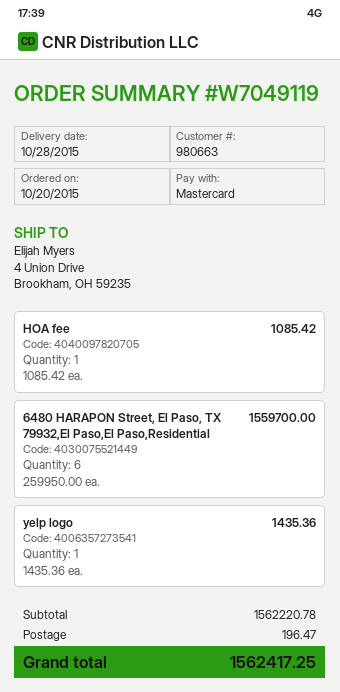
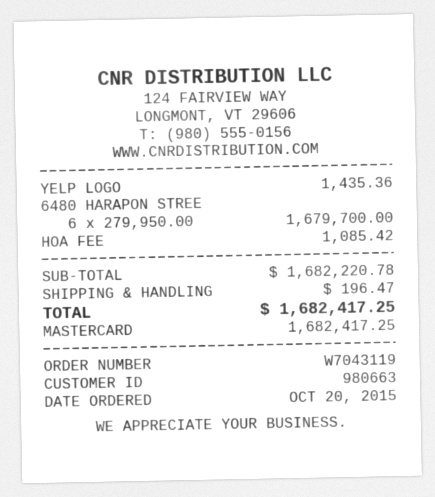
order number: W7049119 -> W7043119
6480 HARAPON Street, El Paso, TX 79932,El Paso,El Paso,Residential: 6 x 259950.00 = 1559700.00 -> 6 x 279950.00 = 1679700.00
subtotal: 1562220.78 -> 1682220.78
total: 1562417.25 -> 1682417.25

